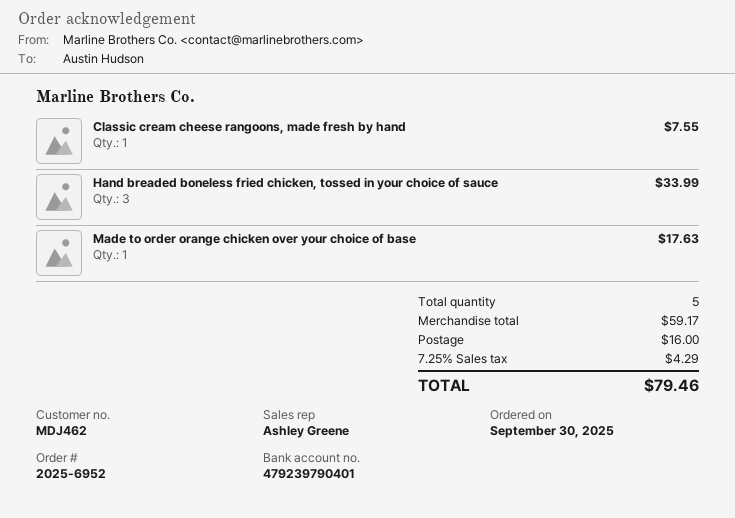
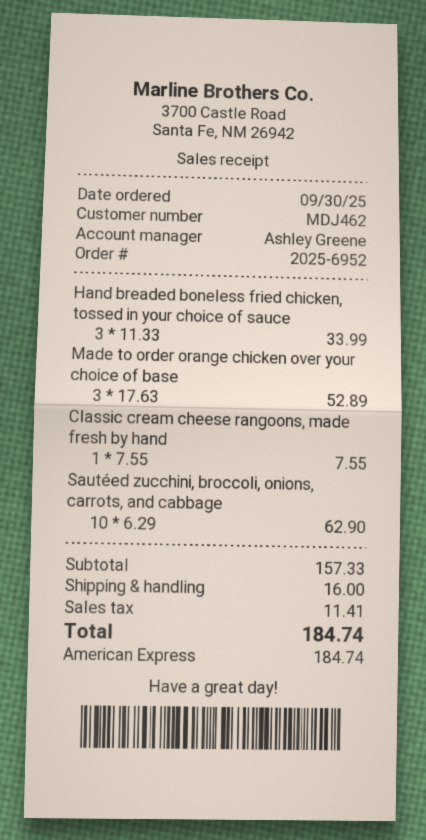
Made to order orange chicken over your choice of base: 1 for 17.63 -> 3 for 52.89
Sautéed zucchini, broccoli, onions, carrots, and cabbage: none -> 10 for 62.90
subtotal: 59.17 -> 157.33
tax: 4.29 -> 11.41
total: 79.46 -> 184.74

